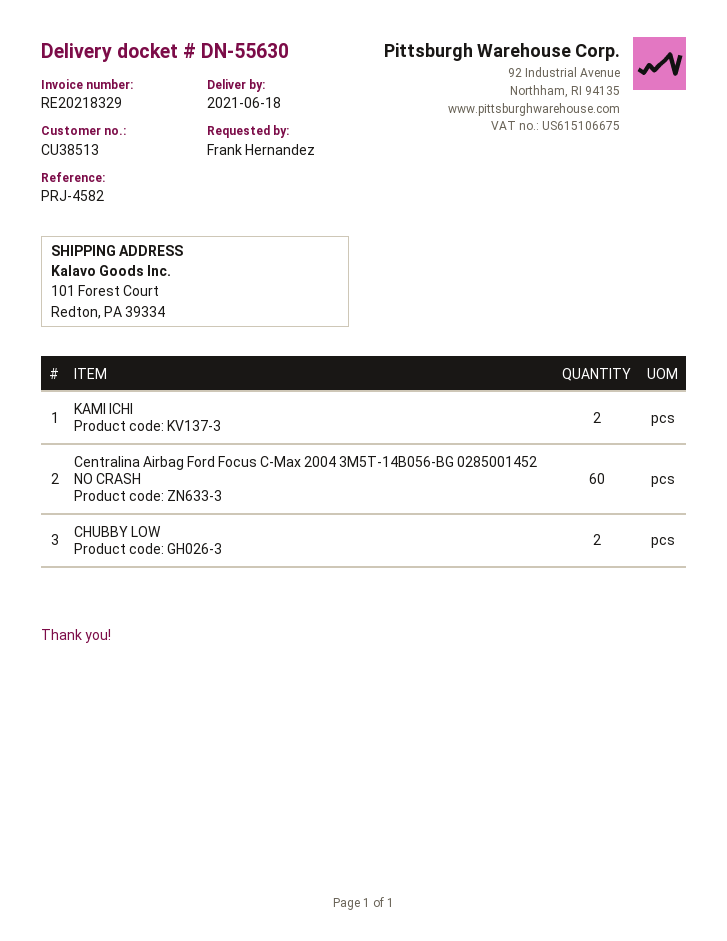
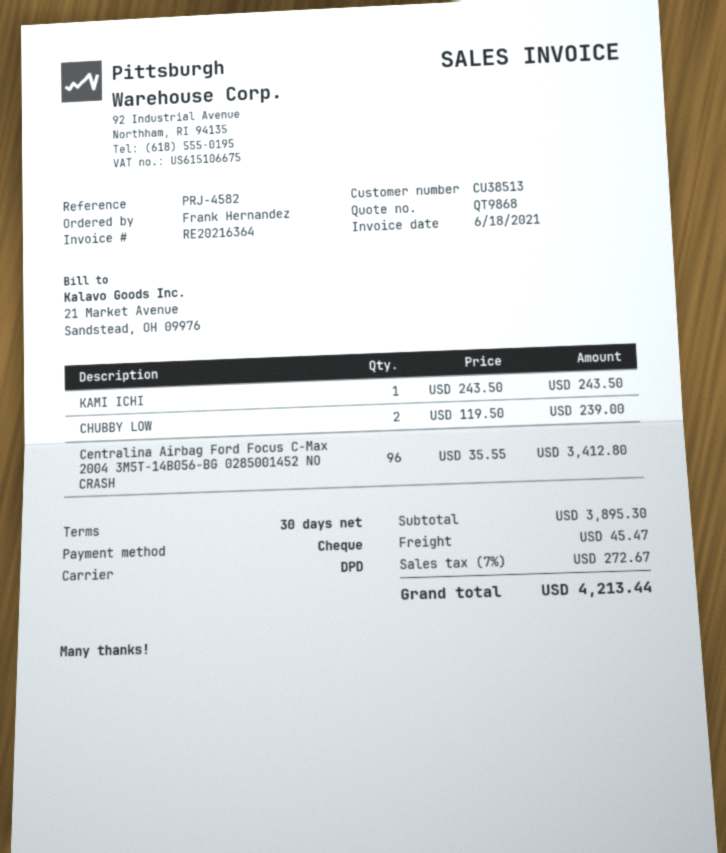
invoice number: RE20218329 -> RE20216364
KAMI ICHI: 2 -> 1
Centralina Airbag Ford Focus C-Max 2004 3M5T-14B056-BG 0285001452 NO CRASH: 60 -> 96

